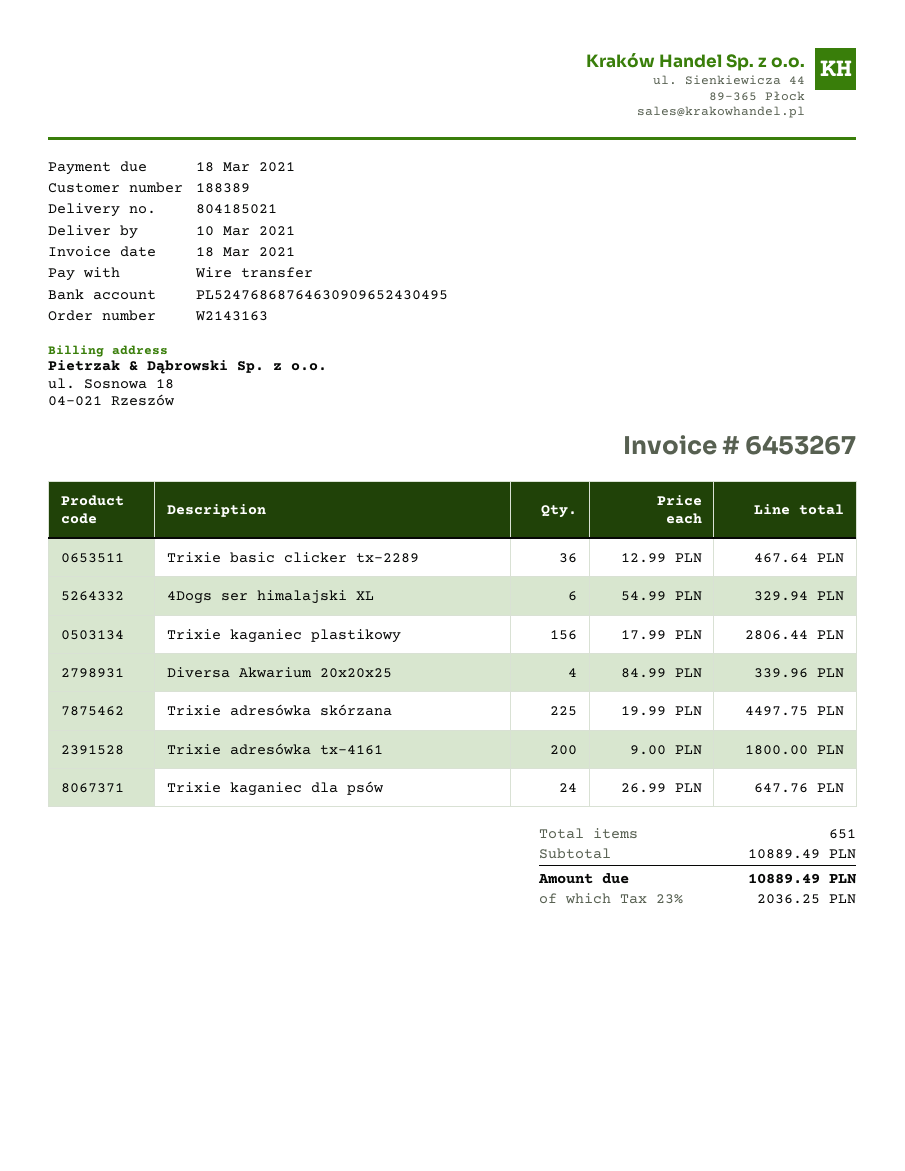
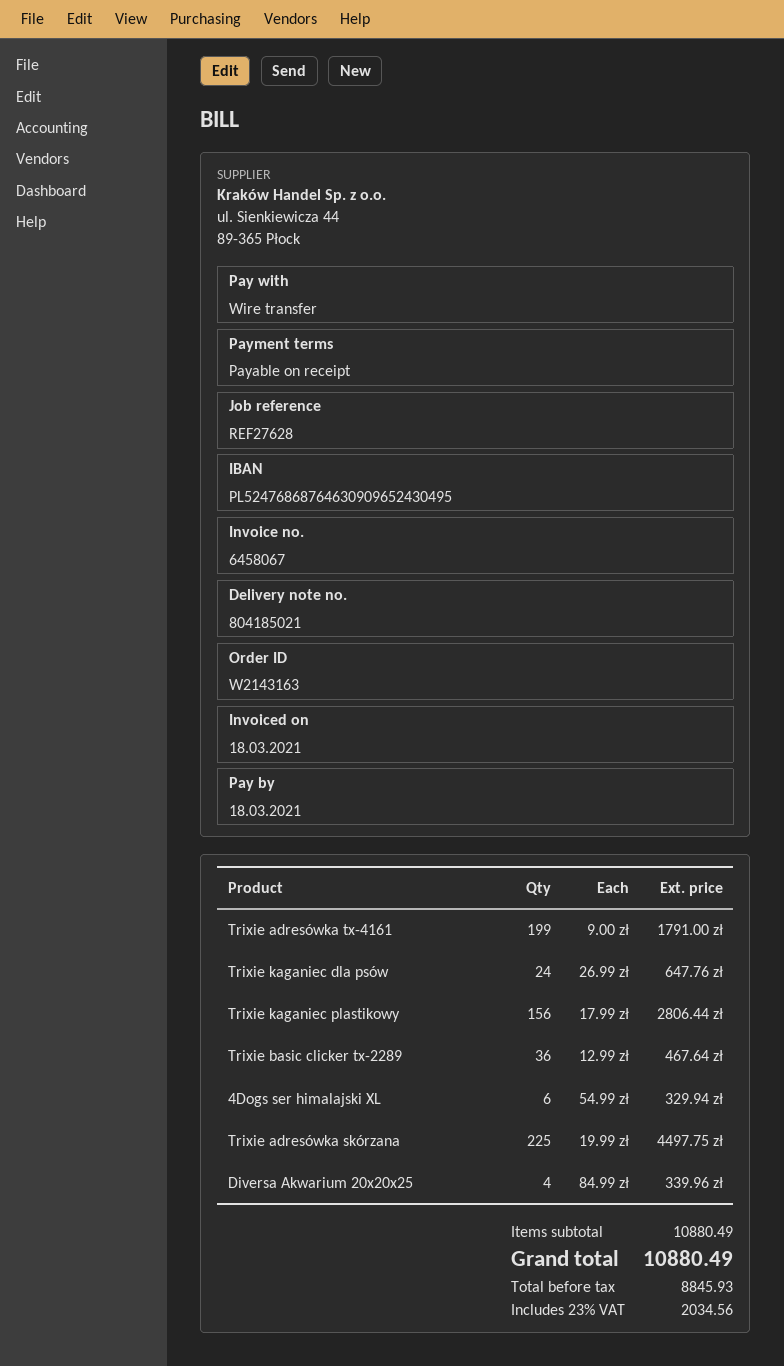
invoice number: 6453267 -> 6458067
Trixie adresówka tx-4161: 200 x 9.00 = 1800.00 -> 199 x 9.00 = 1791.00
subtotal: 10889.49 -> 10880.49
tax: 23% = 2036.25 -> 23% = 2034.56
total: 10889.49 -> 10880.49

